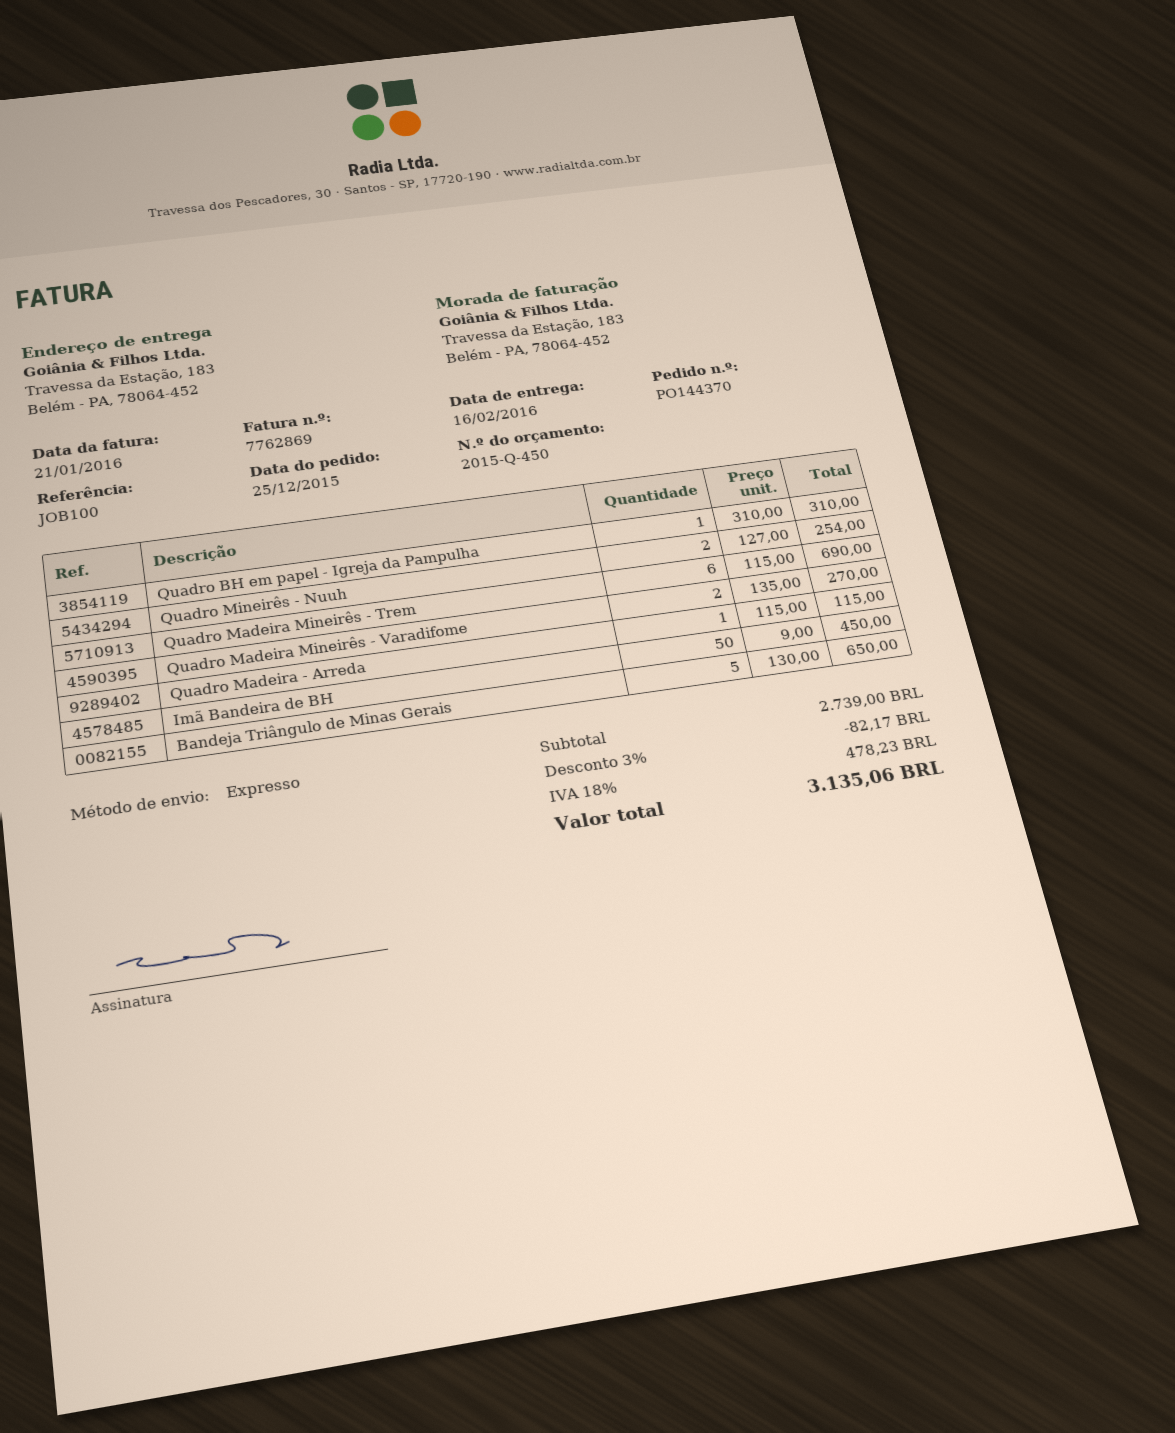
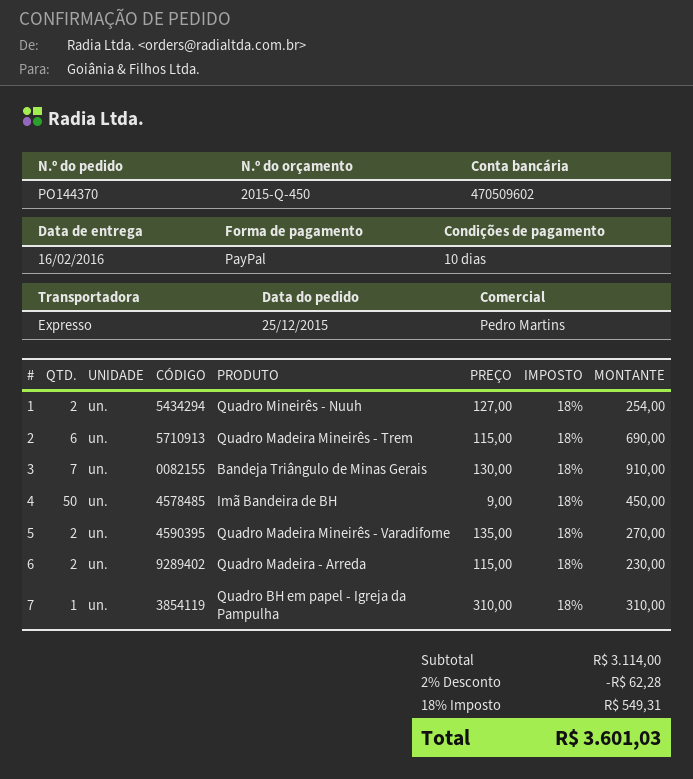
Quadro Madeira - Arreda: 1 x 115.00 = 115.00 -> 2 x 115.00 = 230.00
Bandeja Triângulo de Minas Gerais: 5 x 130.00 = 650.00 -> 7 x 130.00 = 910.00
subtotal: 2739.00 -> 3114.00
discount: 3% = 82.17 -> 2% = 62.28
tax: 18% = 478.23 -> 18% = 549.31
total: 3135.06 -> 3601.03

